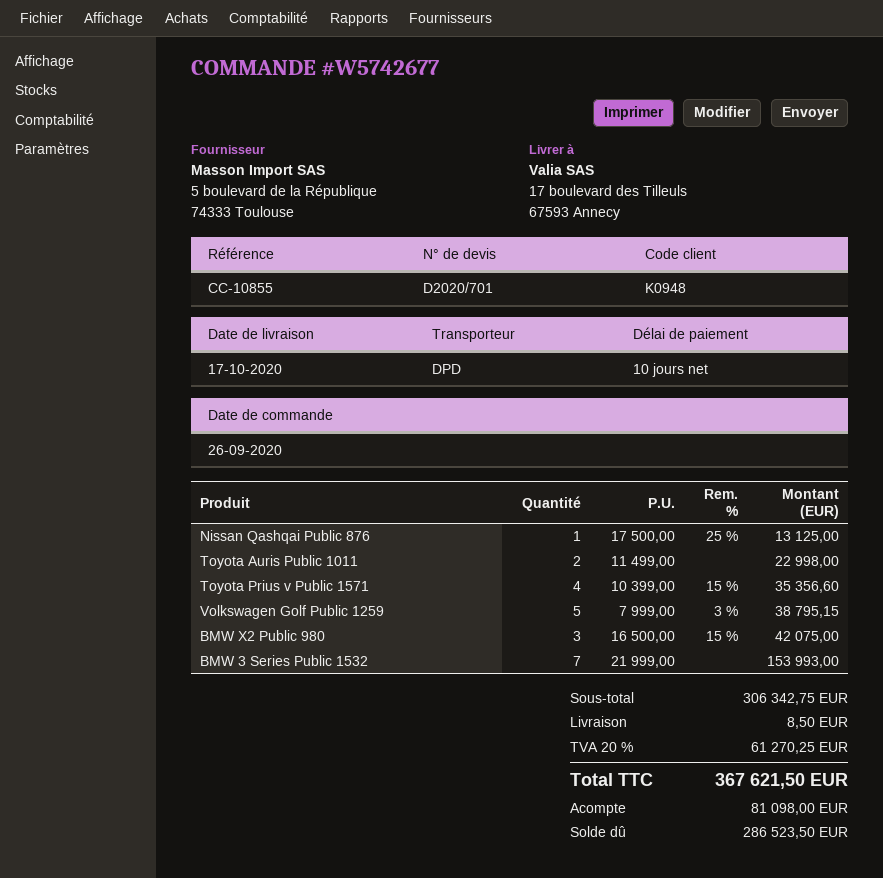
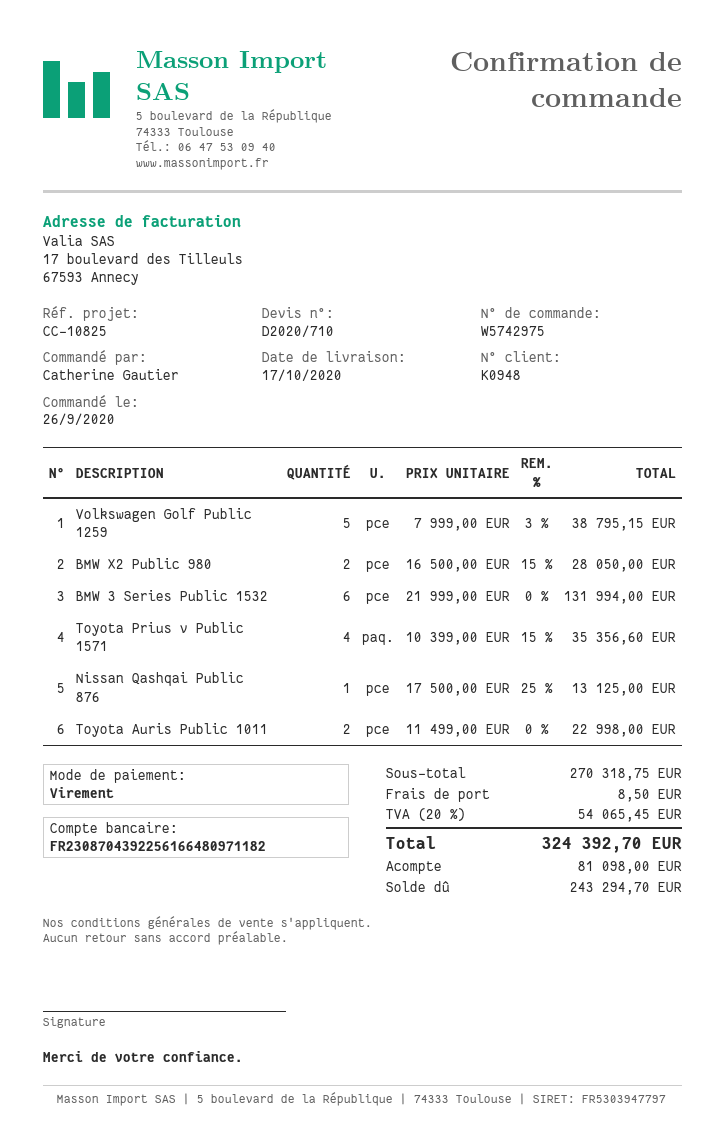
quote number: D2020/701 -> D2020/710
order number: W5742677 -> W5742975
reference: CC-10855 -> CC-10825
BMW X2 Public 980: 3 x 16500.00 - 15% = 42075.00 -> 2 x 16500.00 - 15% = 28050.00
BMW 3 Series Public 1532: 7 x 21999.00 = 153993.00 -> 6 x 21999.00 = 131994.00
subtotal: 306342.75 -> 270318.75
tax: 20% = 61270.25 -> 20% = 54065.45
total: 367621.50 -> 324392.70
balance: 286523.50 -> 243294.70

